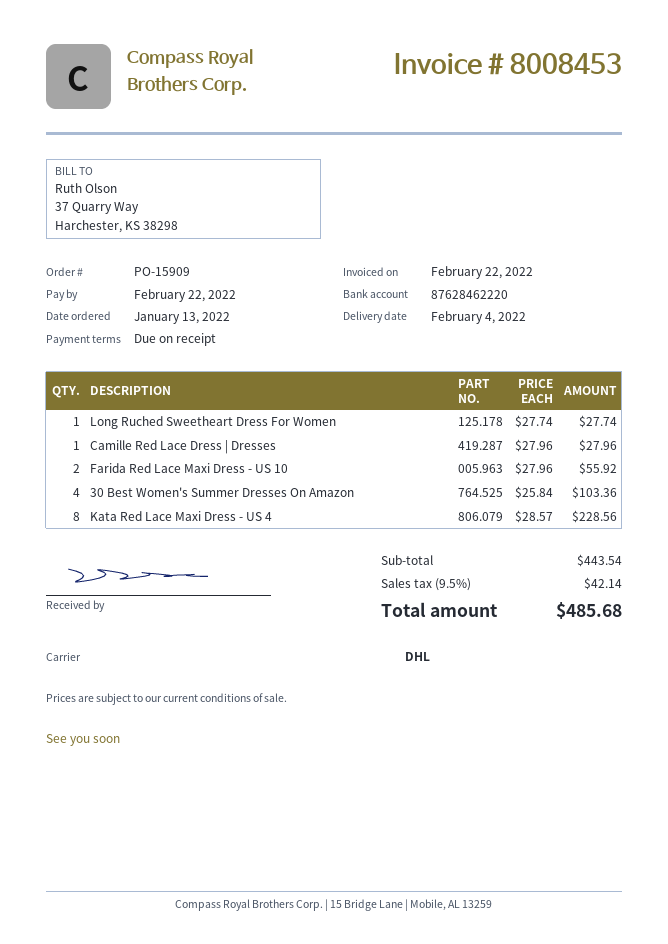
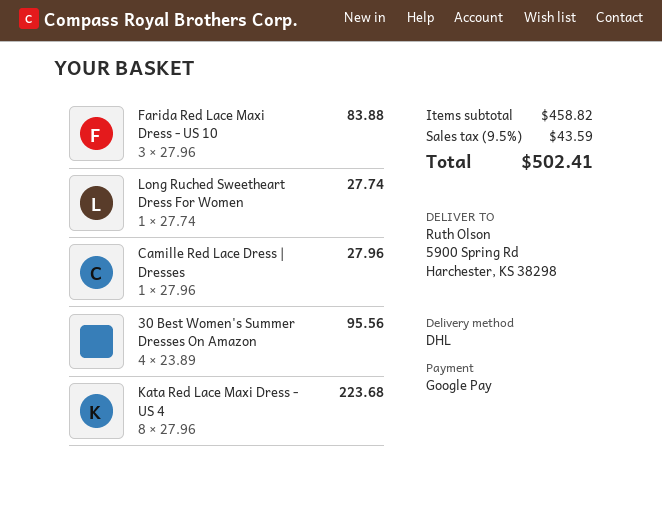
Farida Red Lace Maxi Dress - US 10: 2 x 27.96 = 55.92 -> 3 x 27.96 = 83.88
30 Best Women's Summer Dresses On Amazon: 4 x 25.84 = 103.36 -> 4 x 23.89 = 95.56
Kata Red Lace Maxi Dress - US 4: 8 x 28.57 = 228.56 -> 8 x 27.96 = 223.68
subtotal: 443.54 -> 458.82
tax: 9.5% = 42.14 -> 9.5% = 43.59
total: 485.68 -> 502.41

